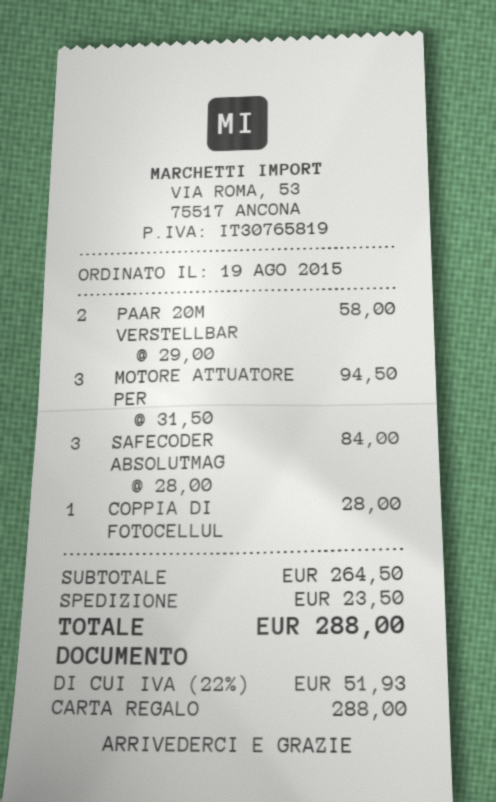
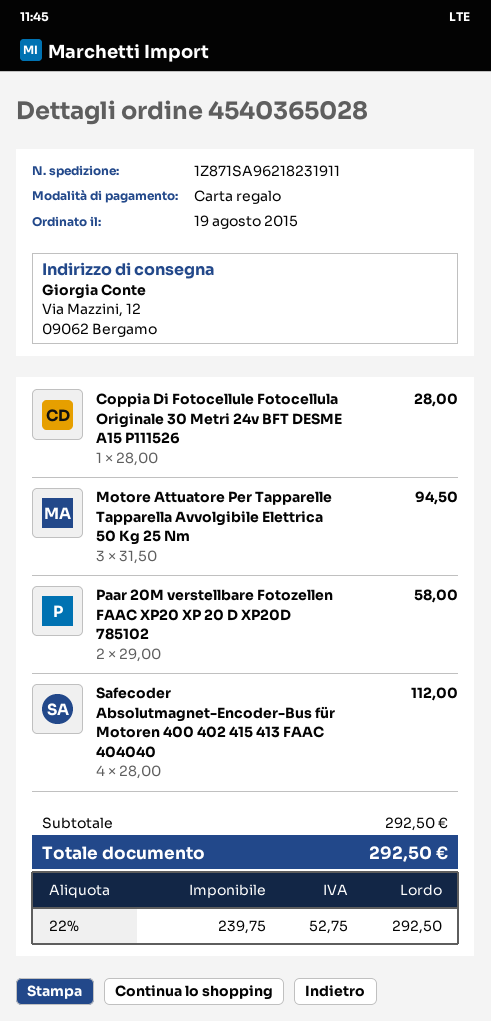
SAFECODER ABSOLUTMAG: 3 x 28.00 = 84.00 -> 4 x 28.00 = 112.00
subtotal: 264.50 -> 292.50
shipping: 23.50 -> none
tax: 22% = 51.93 -> 22% = 52.75
total: 288.00 -> 292.50

